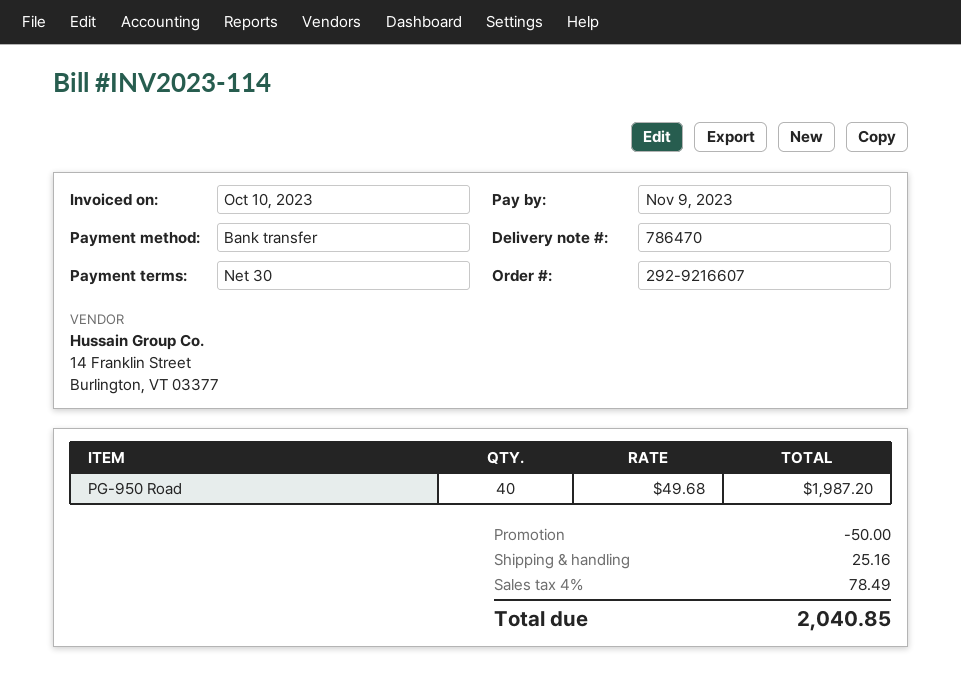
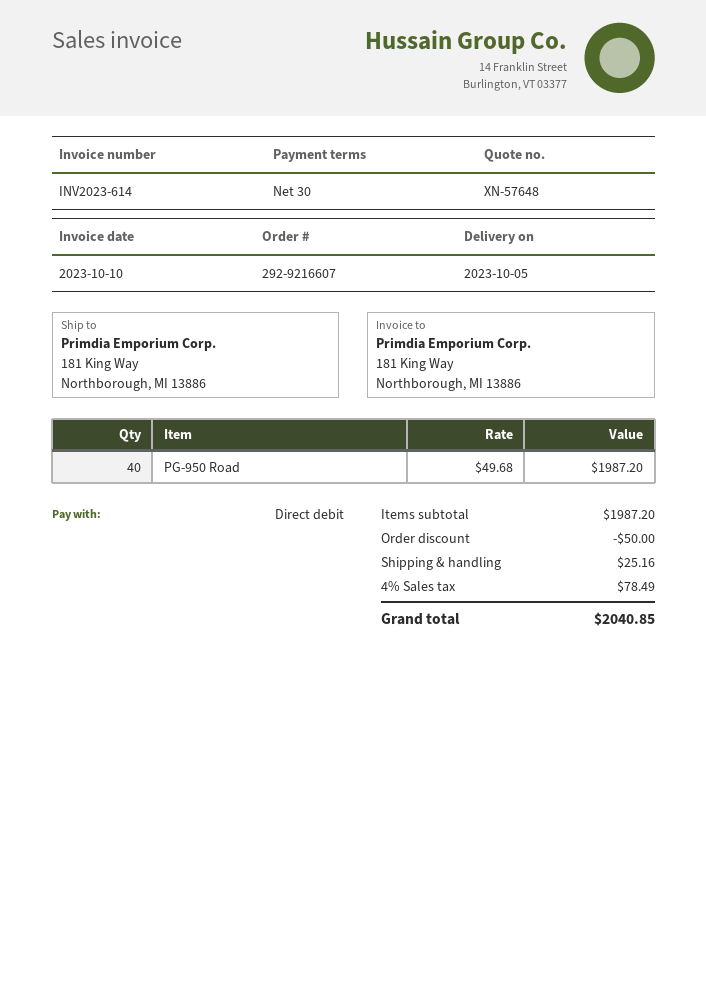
invoice number: INV2023-114 -> INV2023-614
payment method: bank transfer -> direct debit

